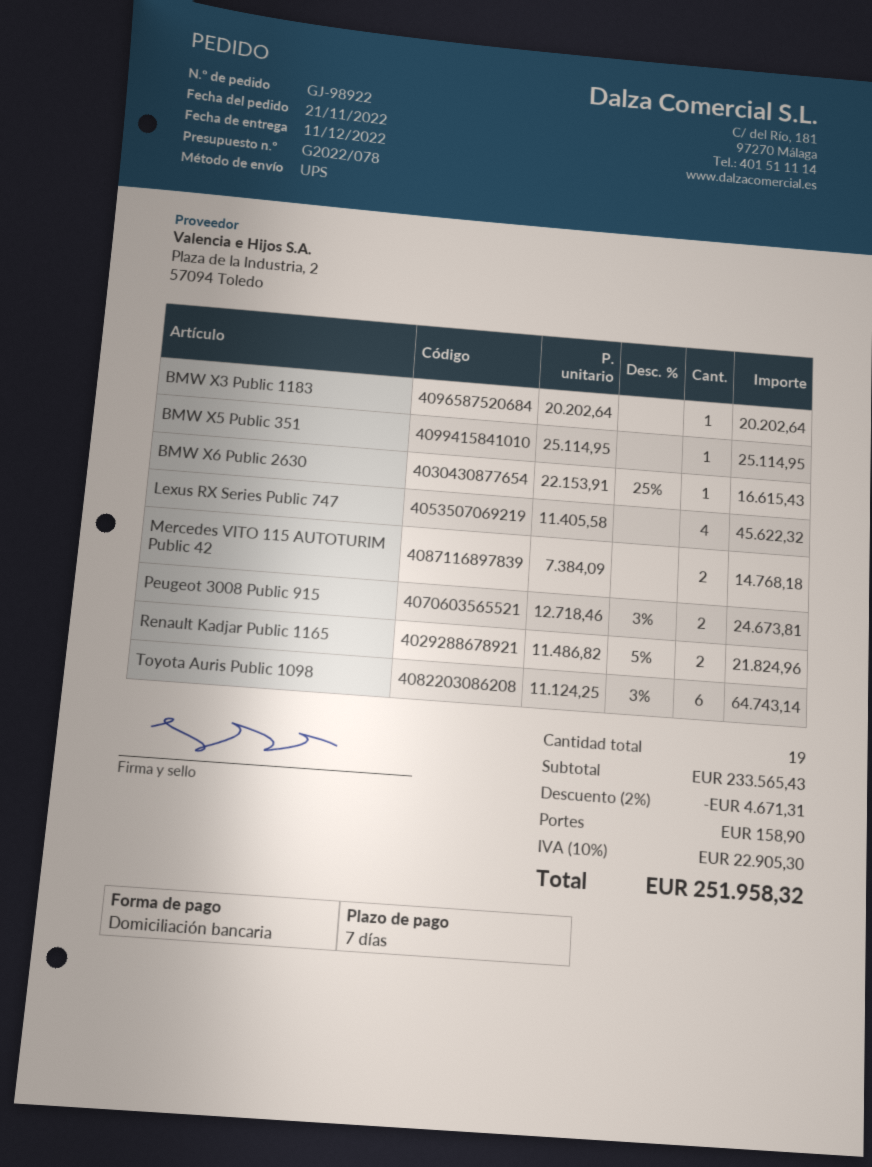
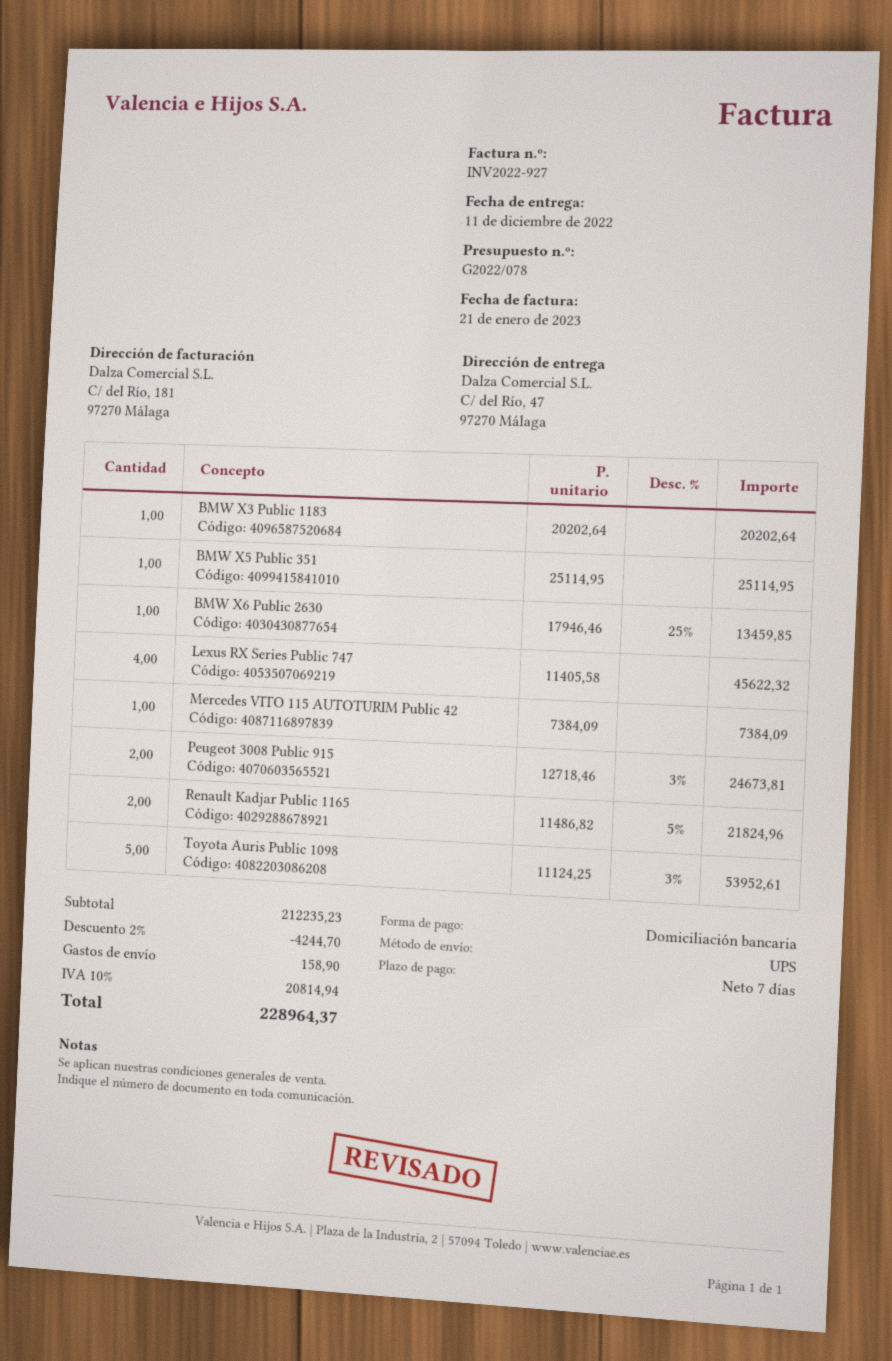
BMW X6 Public 2630: 1 x 22153.91 - 25% = 16615.43 -> 1 x 17946.46 - 25% = 13459.85
Mercedes VITO 115 AUTOTURIM Public 42: 2 x 7384.09 = 14768.18 -> 1 x 7384.09 = 7384.09
Toyota Auris Public 1098: 6 x 11124.25 - 3% = 64743.14 -> 5 x 11124.25 - 3% = 53952.61
subtotal: 233565.43 -> 212235.23
discount: 2% = 4671.31 -> 2% = 4244.70
tax: 10% = 22905.30 -> 10% = 20814.94
total: 251958.32 -> 228964.37

